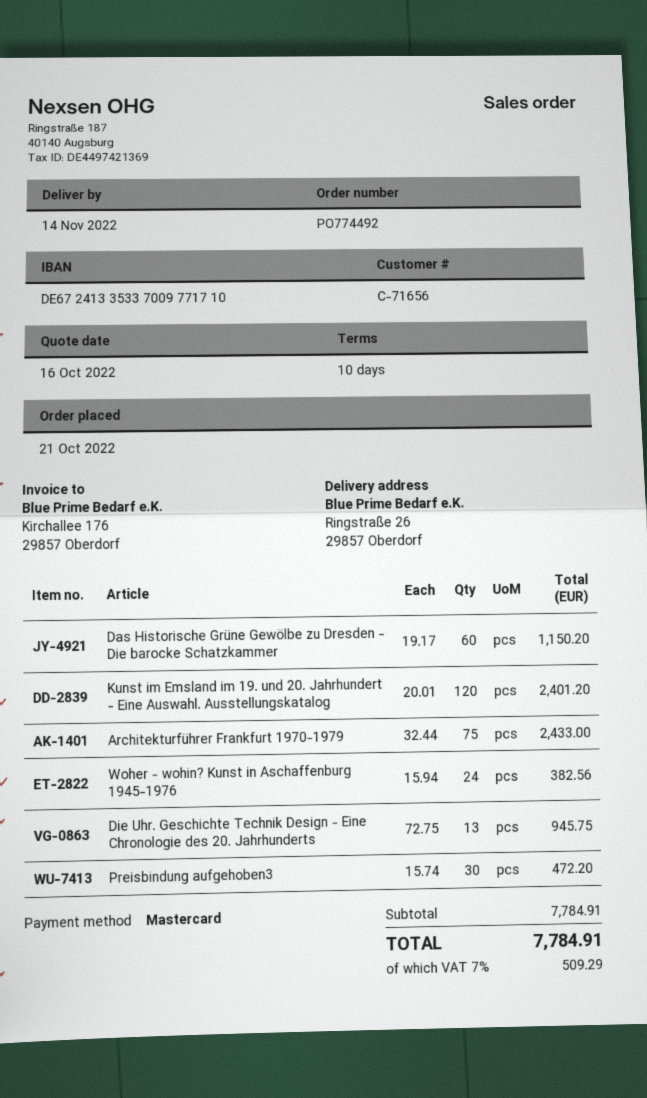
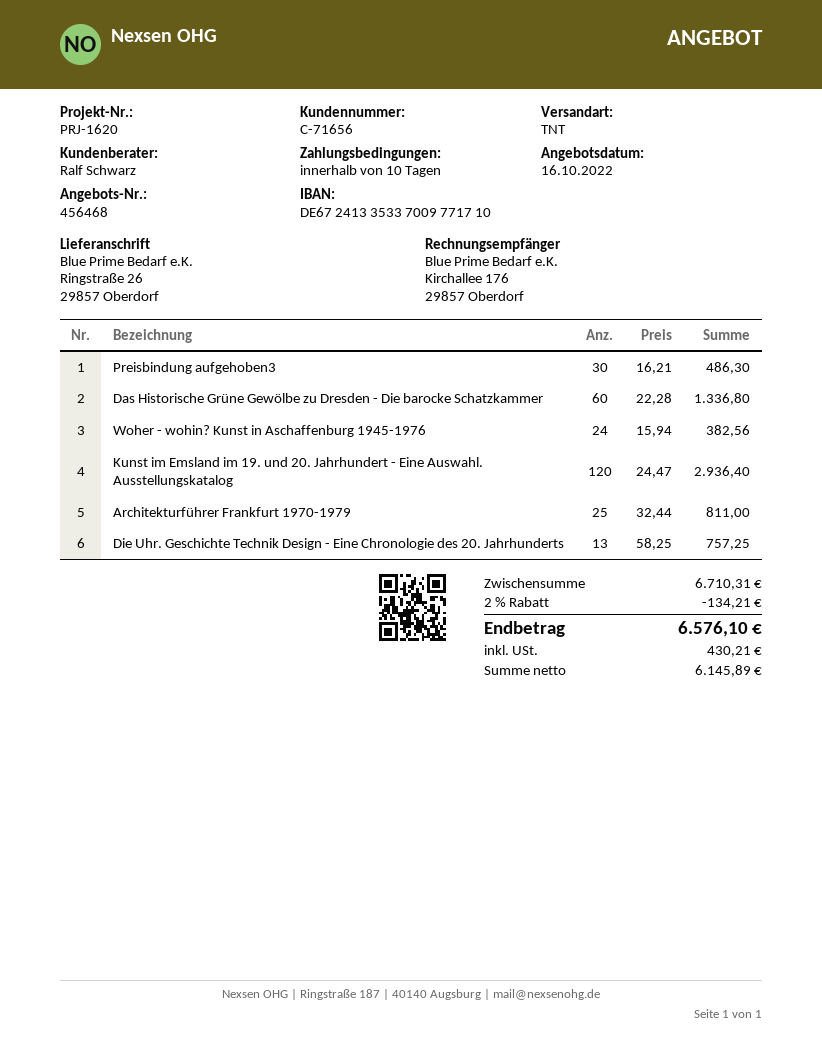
Das Historische Grüne Gewölbe zu Dresden - Die barocke Schatzkammer: 60 x 19.17 = 1150.20 -> 60 x 22.28 = 1336.80
Kunst im Emsland im 19. und 20. Jahrhundert - Eine Auswahl. Ausstellungskatalog: 120 x 20.01 = 2401.20 -> 120 x 24.47 = 2936.40
Architekturführer Frankfurt 1970-1979: 75 x 32.44 = 2433.00 -> 25 x 32.44 = 811.00
Die Uhr. Geschichte Technik Design - Eine Chronologie des 20. Jahrhunderts: 13 x 72.75 = 945.75 -> 13 x 58.25 = 757.25
Preisbindung aufgehoben3: 30 x 15.74 = 472.20 -> 30 x 16.21 = 486.30
subtotal: 7784.91 -> 6710.31
discount: none -> 2% = 134.21
tax: 509.29 -> 430.21
total: 7784.91 -> 6576.10

